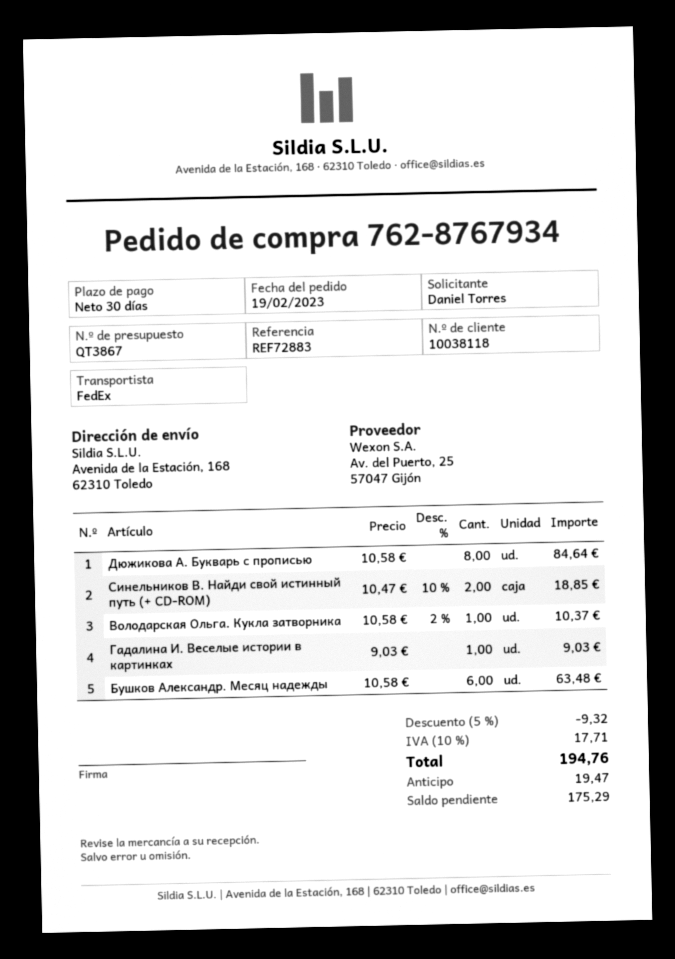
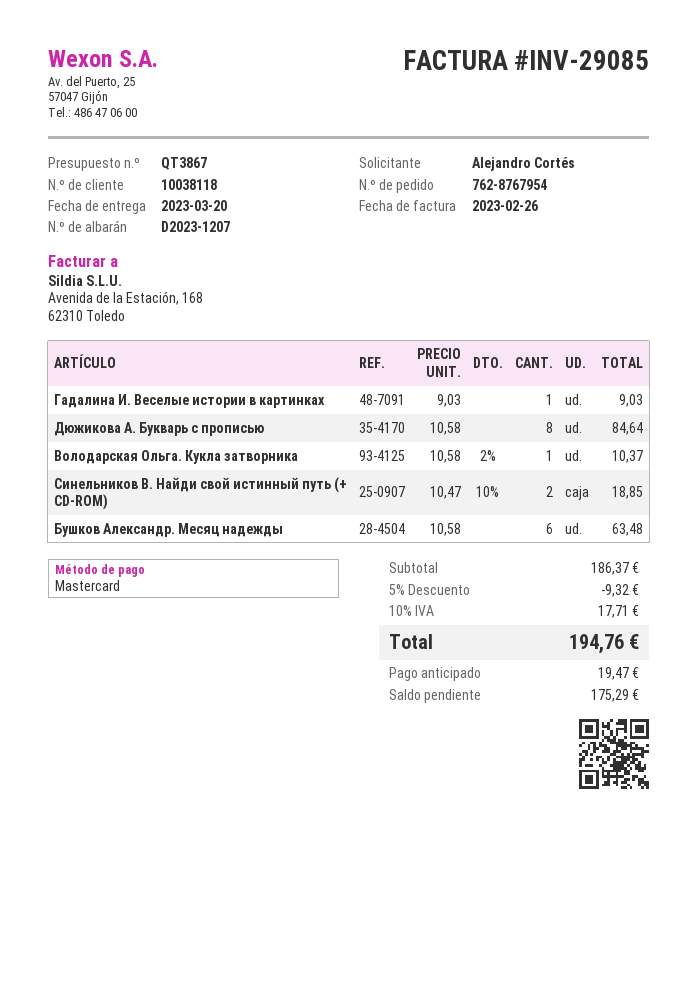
order number: 762-8767934 -> 762-8767954
ordered by: Daniel Torres -> Alejandro Cortés

